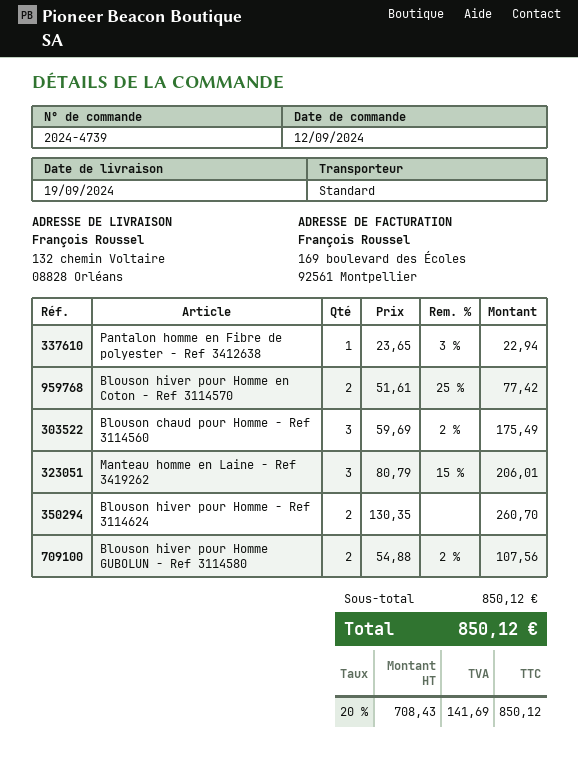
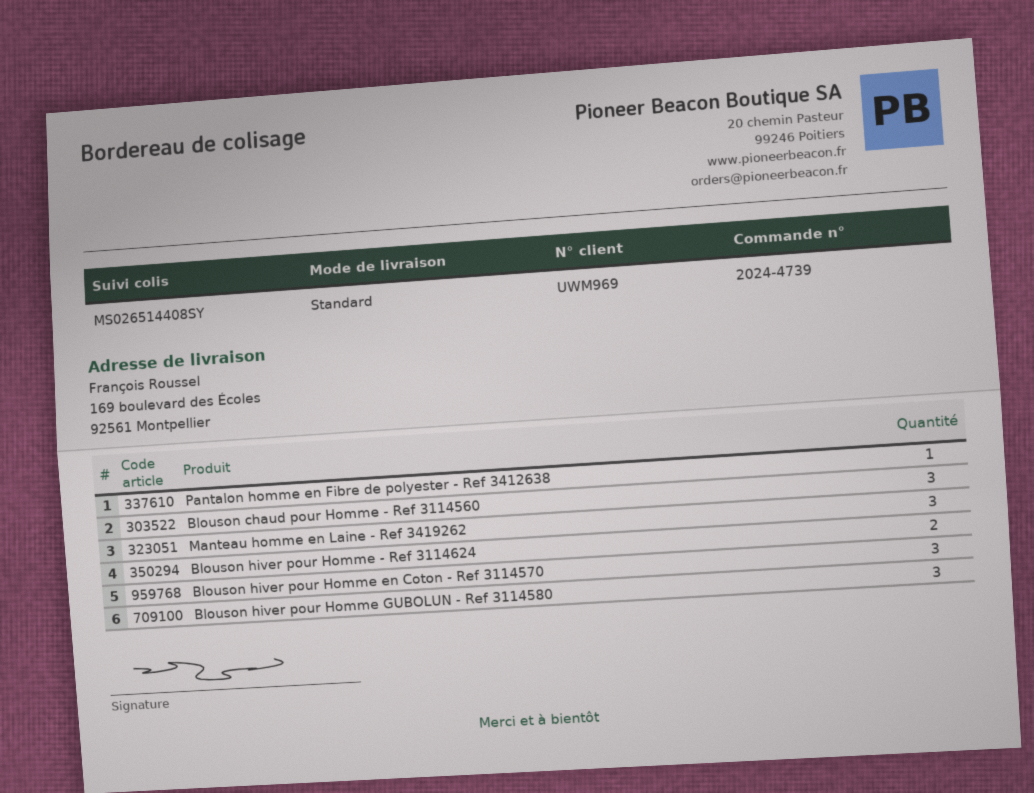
ship to: 132 chemin Voltaire, 08828 Orléans -> 169 boulevard des Écoles, 92561 Montpellier
Blouson hiver pour Homme en Coton - Ref 3114570: 2 -> 3
Blouson hiver pour Homme GUBOLUN - Ref 3114580: 2 -> 3

